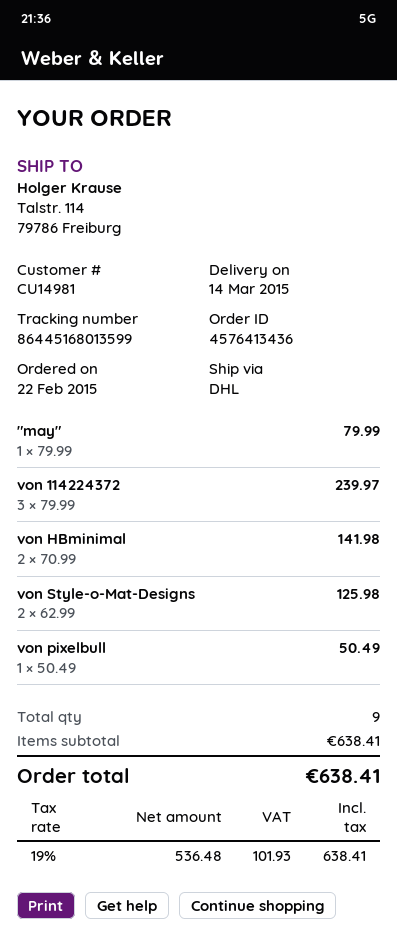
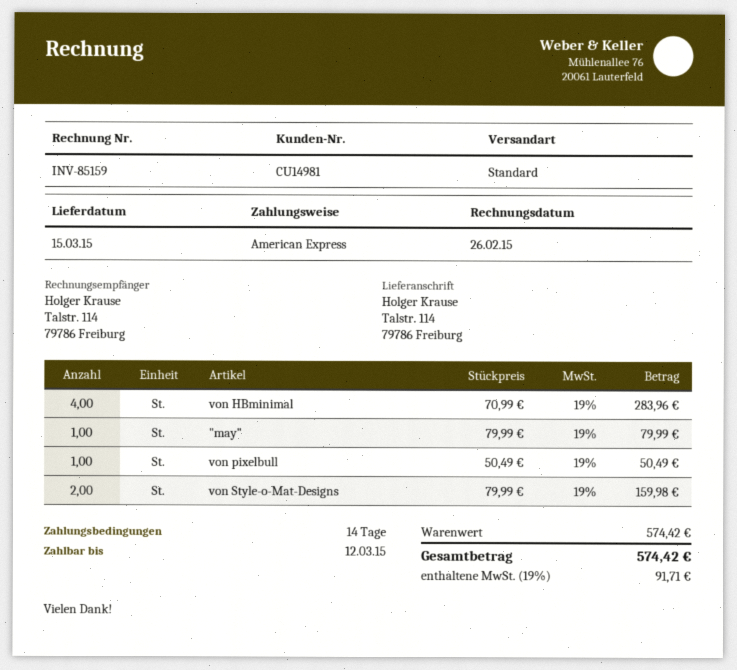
delivery date: 2015-03-14 -> 2015-03-15
shipping method: DHL -> standard
von 114224372: 3 x 79.99 = 239.97 -> none
von HBminimal: 2 x 70.99 = 141.98 -> 4 x 70.99 = 283.96
von Style-o-Mat-Designs: 2 x 62.99 = 125.98 -> 2 x 79.99 = 159.98
subtotal: 638.41 -> 574.42
tax: 19% = 101.93 -> 19% = 91.71
total: 638.41 -> 574.42

